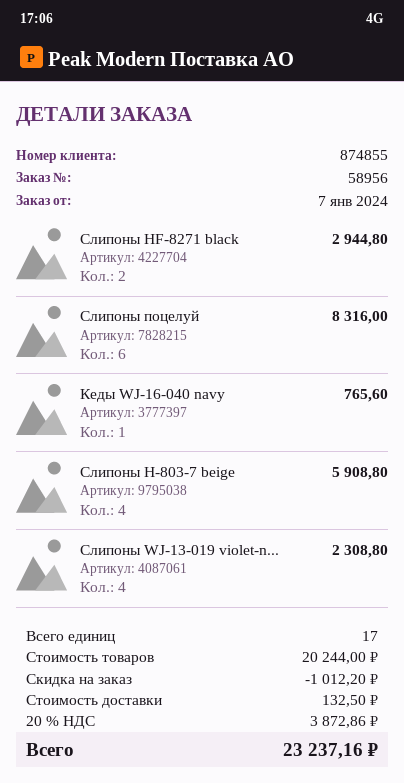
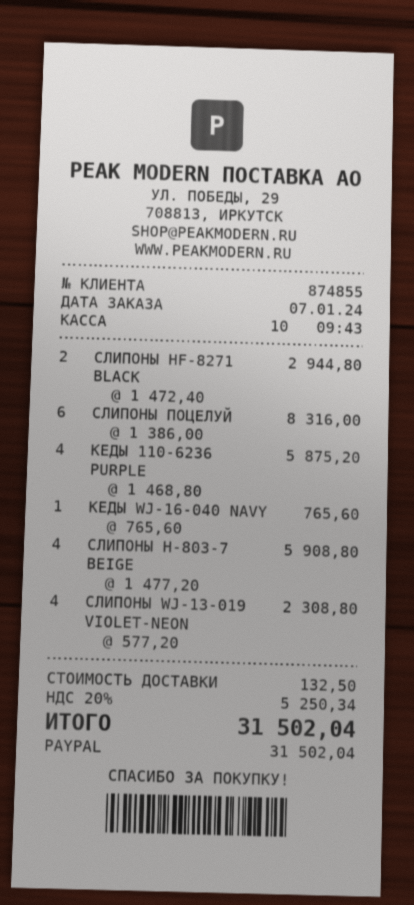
КЕДЫ 110-6236 PURPLE: none -> 4 for 5875.20
discount: 1012.20 -> none
tax: 20% = 3872.86 -> 20% = 5250.34
total: 23237.16 -> 31502.04

